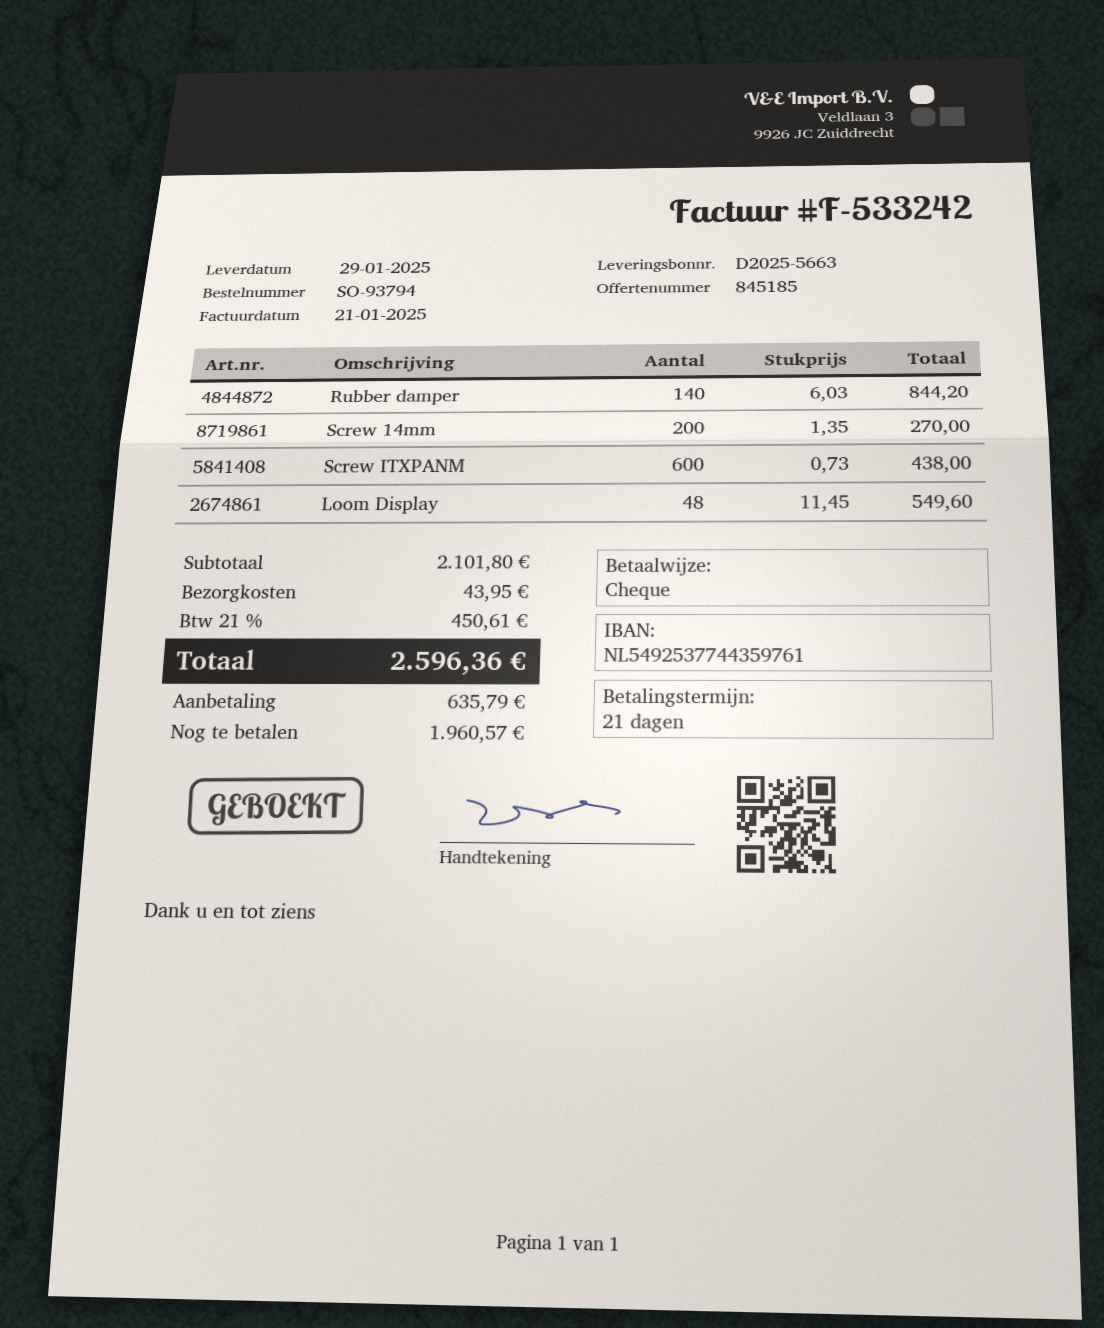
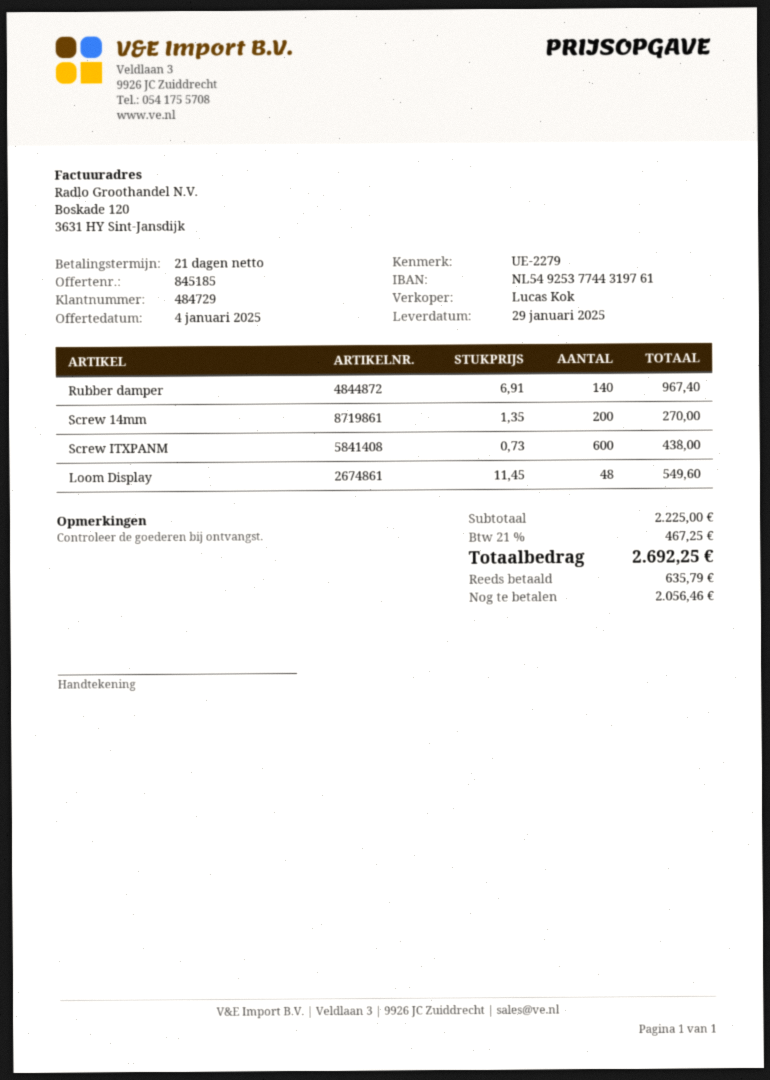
bank account: NL5492537744359761 -> NL5492537744319761
Rubber damper: 140 x 6.03 = 844.20 -> 140 x 6.91 = 967.40
subtotal: 2101.80 -> 2225.00
shipping: 43.95 -> none
tax: 21% = 450.61 -> 21% = 467.25
total: 2596.36 -> 2692.25
balance: 1960.57 -> 2056.46

